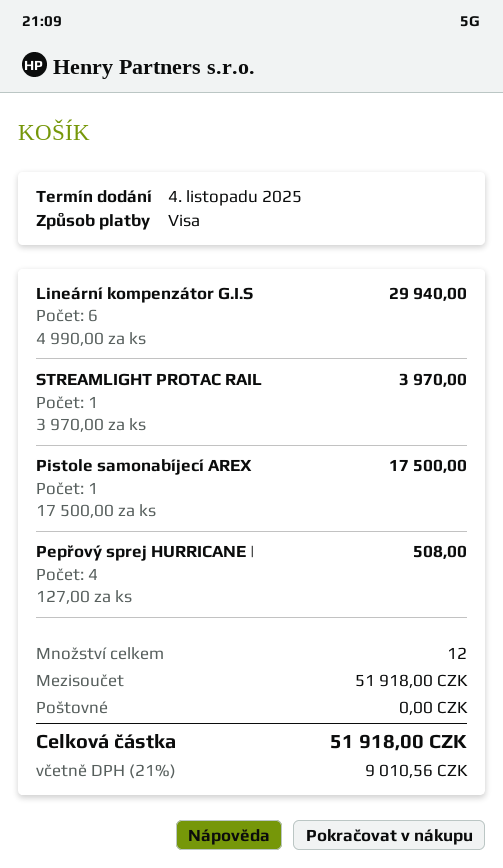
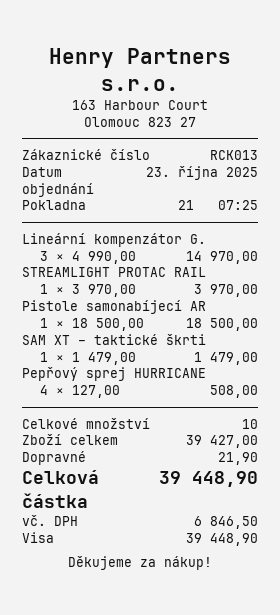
Lineární kompenzátor G.I.S: 6 x 4990.00 = 29940.00 -> 3 x 4990.00 = 14970.00
Pistole samonabíjecí AREX: 1 x 17500.00 = 17500.00 -> 1 x 18500.00 = 18500.00
SAM XT – taktické škrti: none -> 1 x 1479.00 = 1479.00
total quantity: 12 -> 10
subtotal: 51918.00 -> 39427.00
shipping: 0.00 -> 21.90
tax: 9010.56 -> 6846.50
total: 51918.00 -> 39448.90

